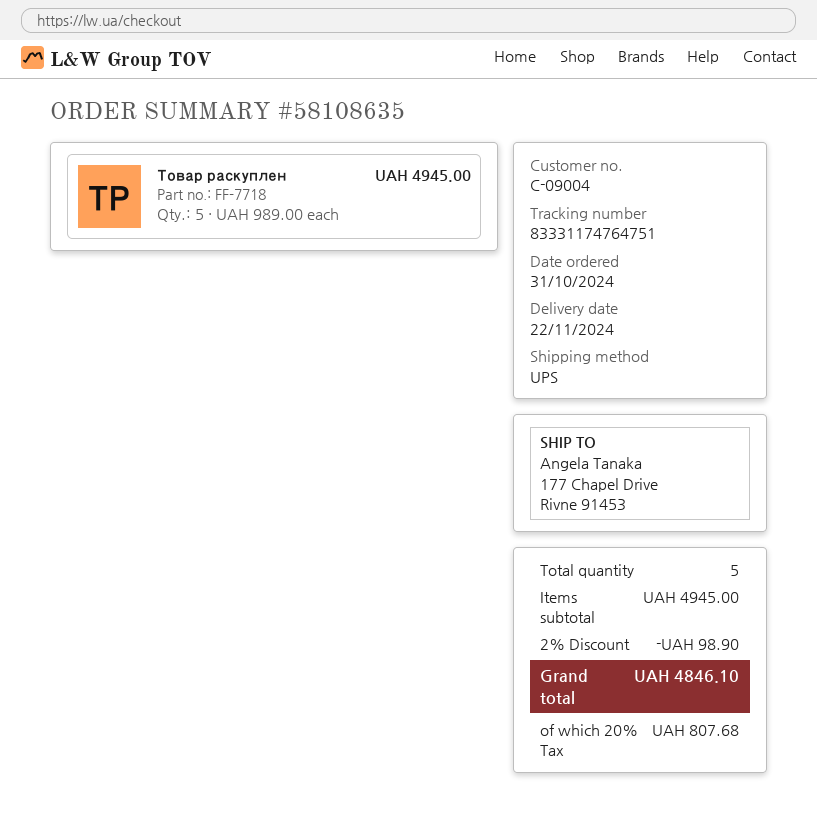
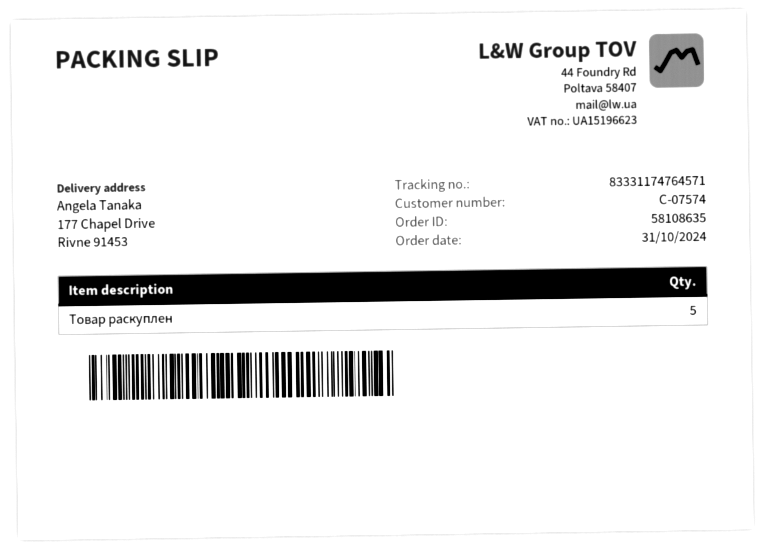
customer number: C-09004 -> C-07574
tracking number: 83331174764751 -> 83331174764571

